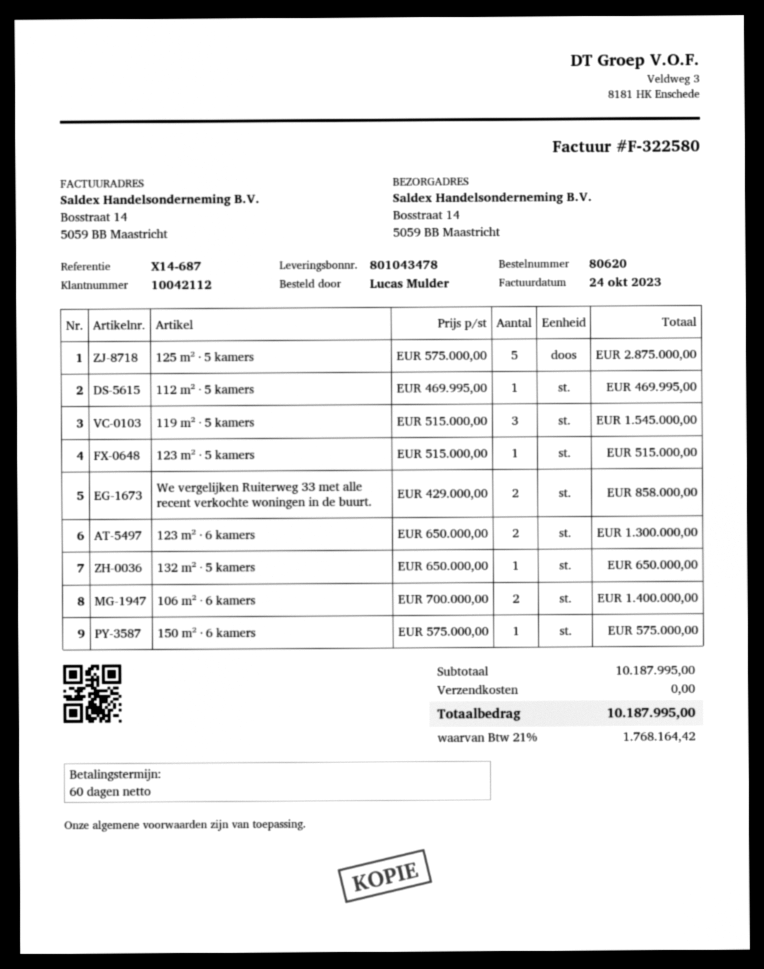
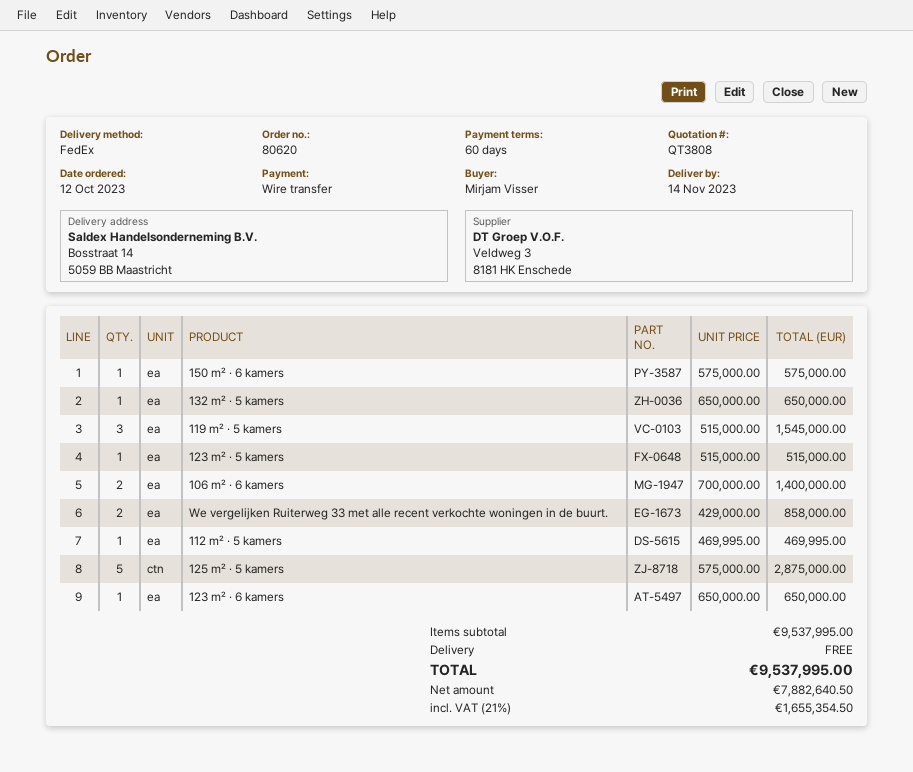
ordered by: Lucas Mulder -> Mirjam Visser
123 m² · 6 kamers: 2 x 650000.00 = 1300000.00 -> 1 x 650000.00 = 650000.00
subtotal: 10187995.00 -> 9537995.00
tax: 21% = 1768164.42 -> 21% = 1655354.50
total: 10187995.00 -> 9537995.00

